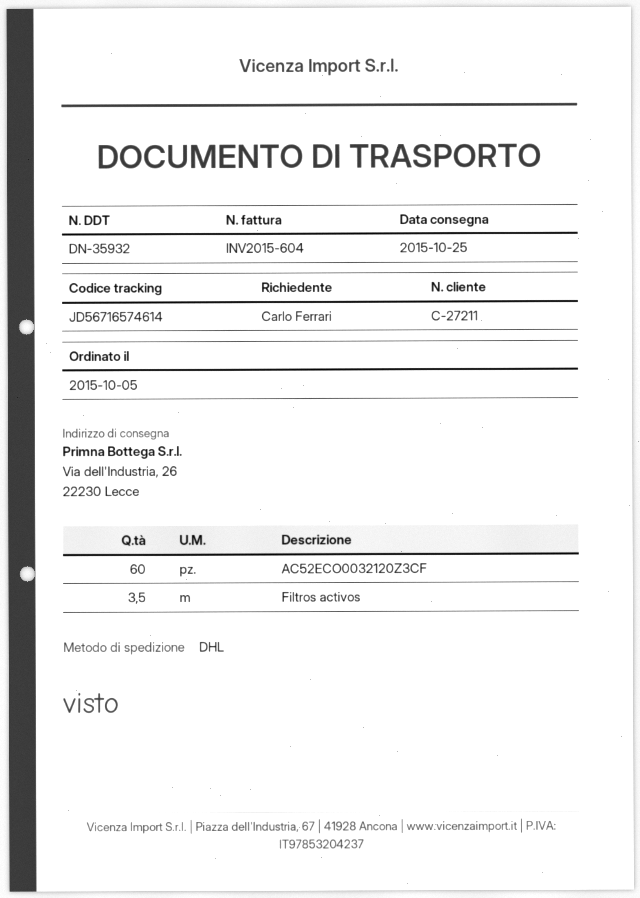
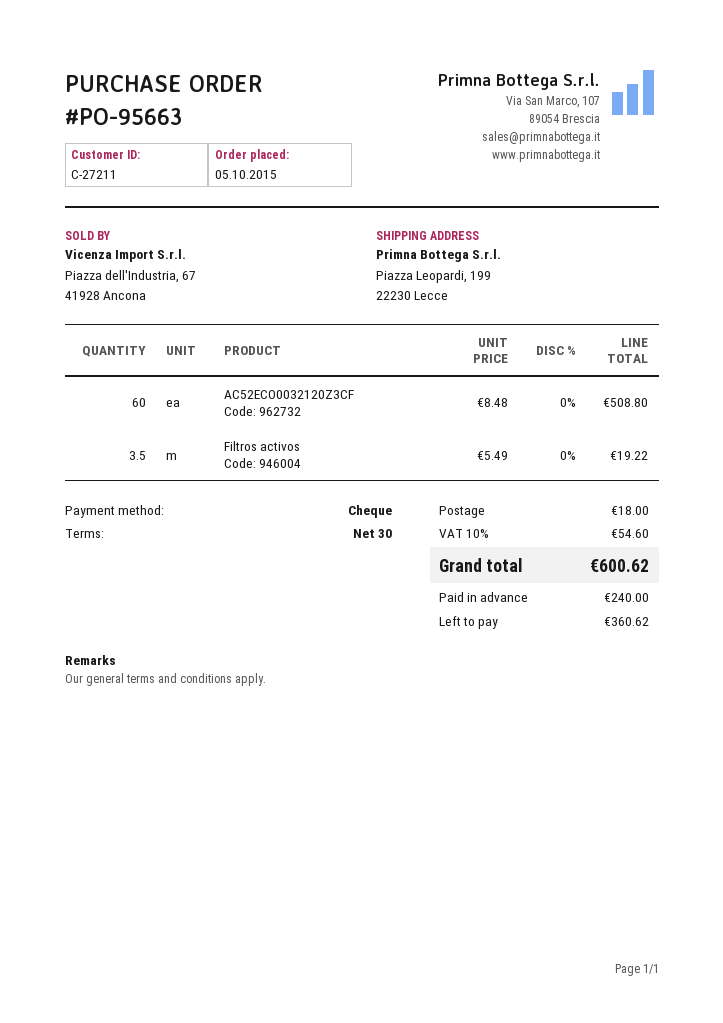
ship to: Via dell'Industria, 26, 22230 Lecce -> Piazza Leopardi, 199, 22230 Lecce

